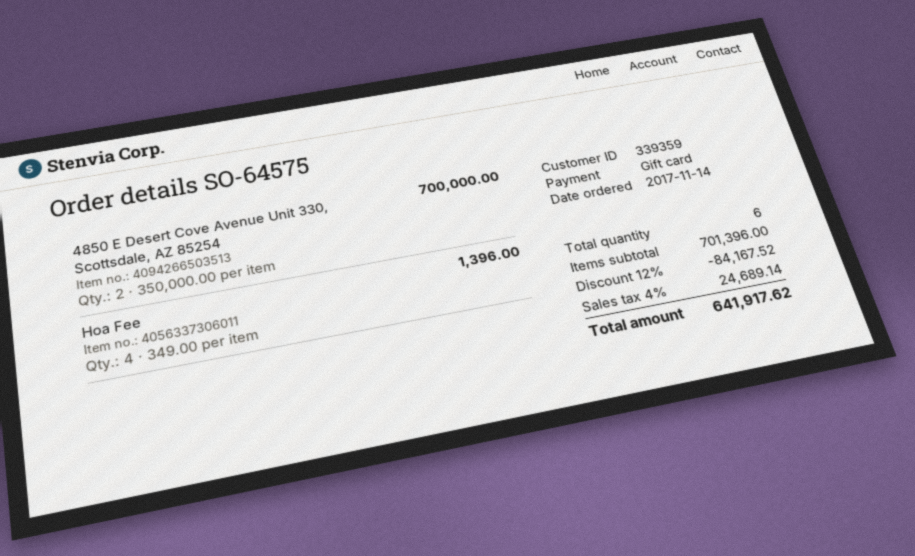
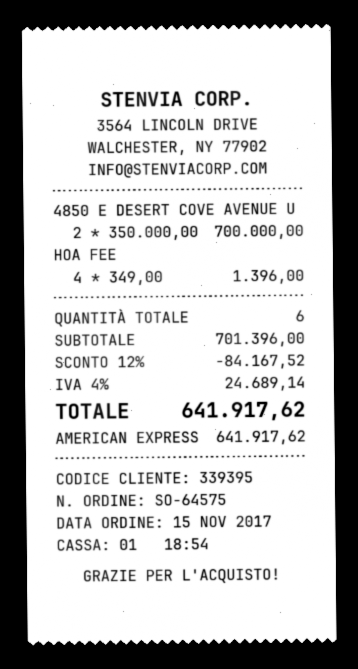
order date: 2017-11-14 -> 2017-11-15
customer number: 339359 -> 339395
payment method: gift card -> American Express

